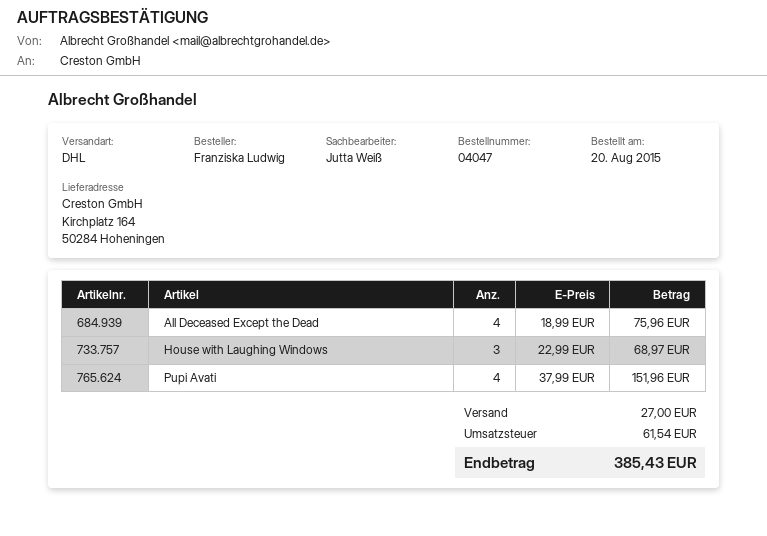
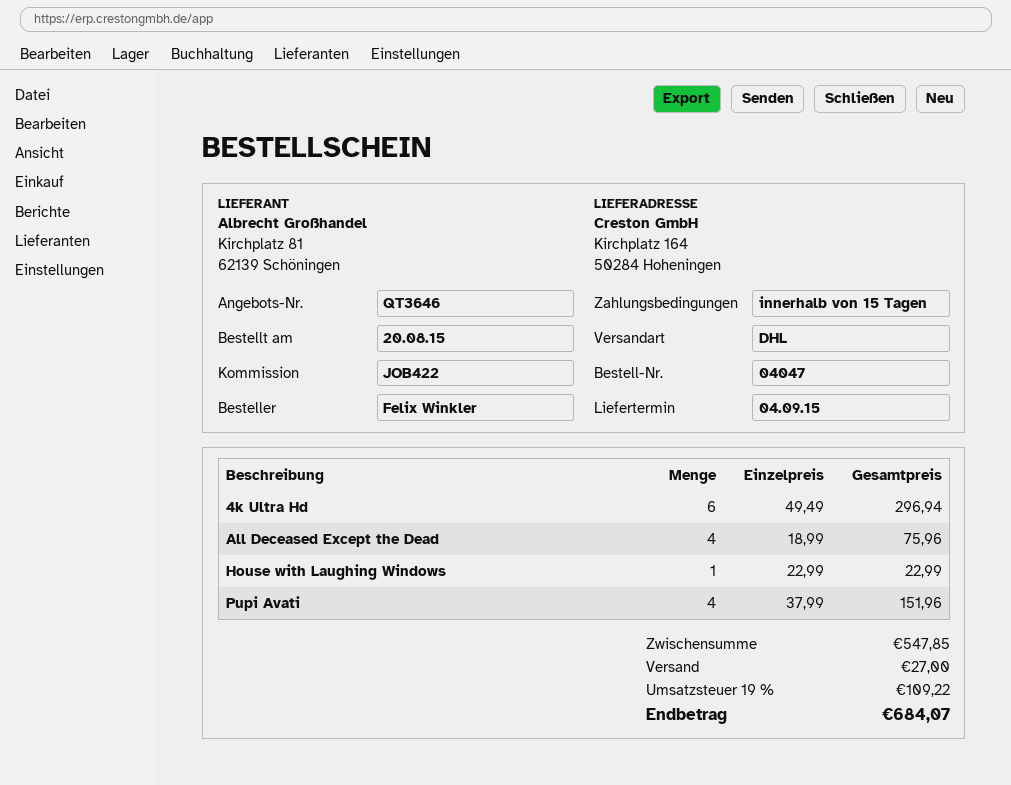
ordered by: Franziska Ludwig -> Felix Winkler
House with Laughing Windows: 3 x 22.99 = 68.97 -> 1 x 22.99 = 22.99
4k Ultra Hd: none -> 6 x 49.49 = 296.94
tax: 61.54 -> 109.22
total: 385.43 -> 684.07

